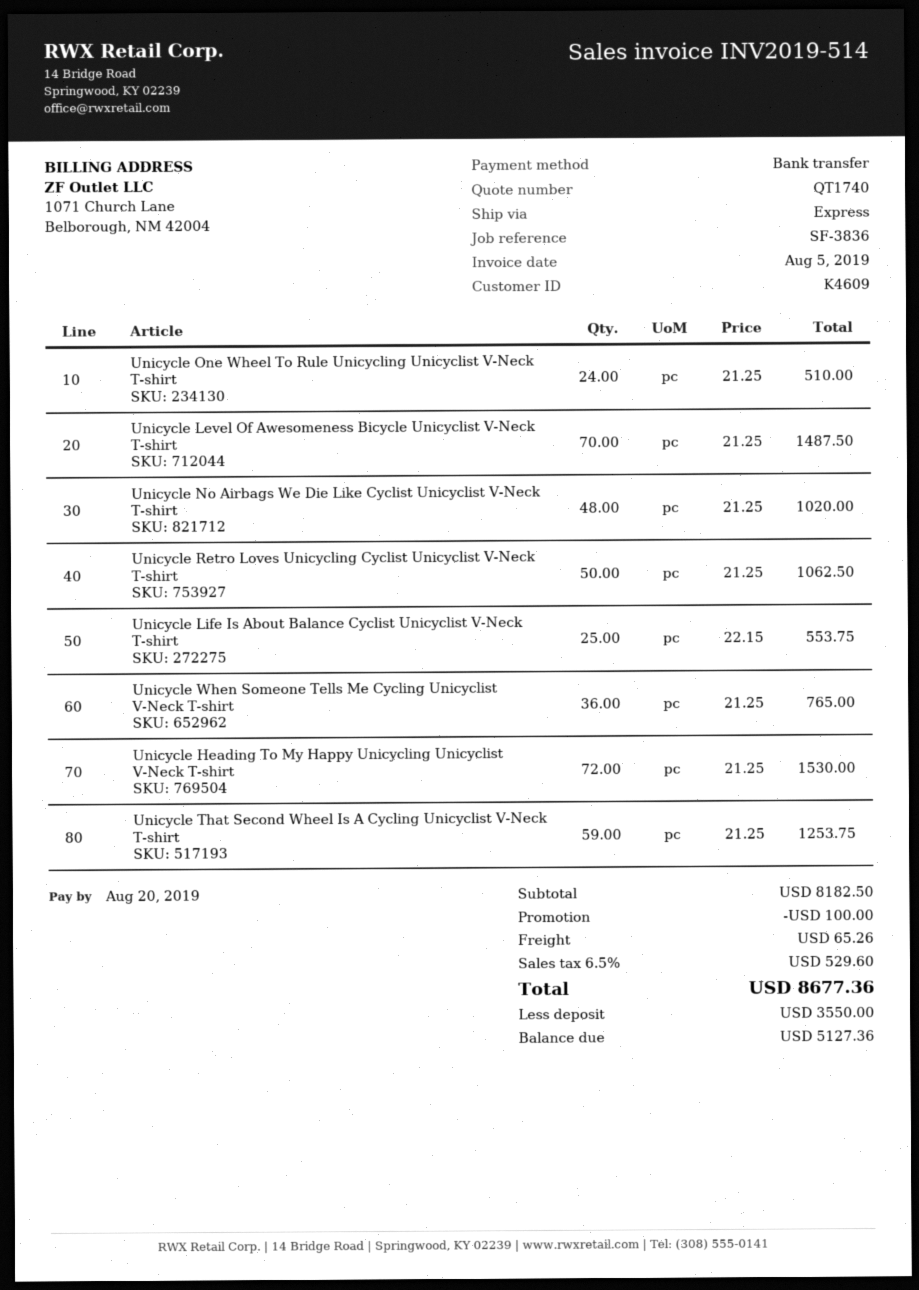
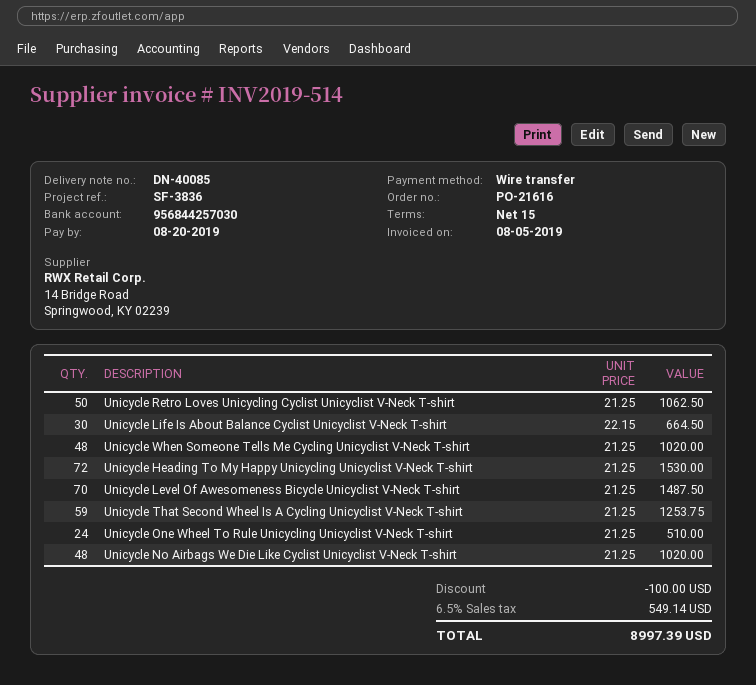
Unicycle Life Is About Balance Cyclist Unicyclist V-Neck T-shirt: 25 x 22.15 = 553.75 -> 30 x 22.15 = 664.50
Unicycle When Someone Tells Me Cycling Unicyclist V-Neck T-shirt: 36 x 21.25 = 765.00 -> 48 x 21.25 = 1020.00
shipping: 65.26 -> none
tax: 6.5% = 529.60 -> 6.5% = 549.14
total: 8677.36 -> 8997.39

